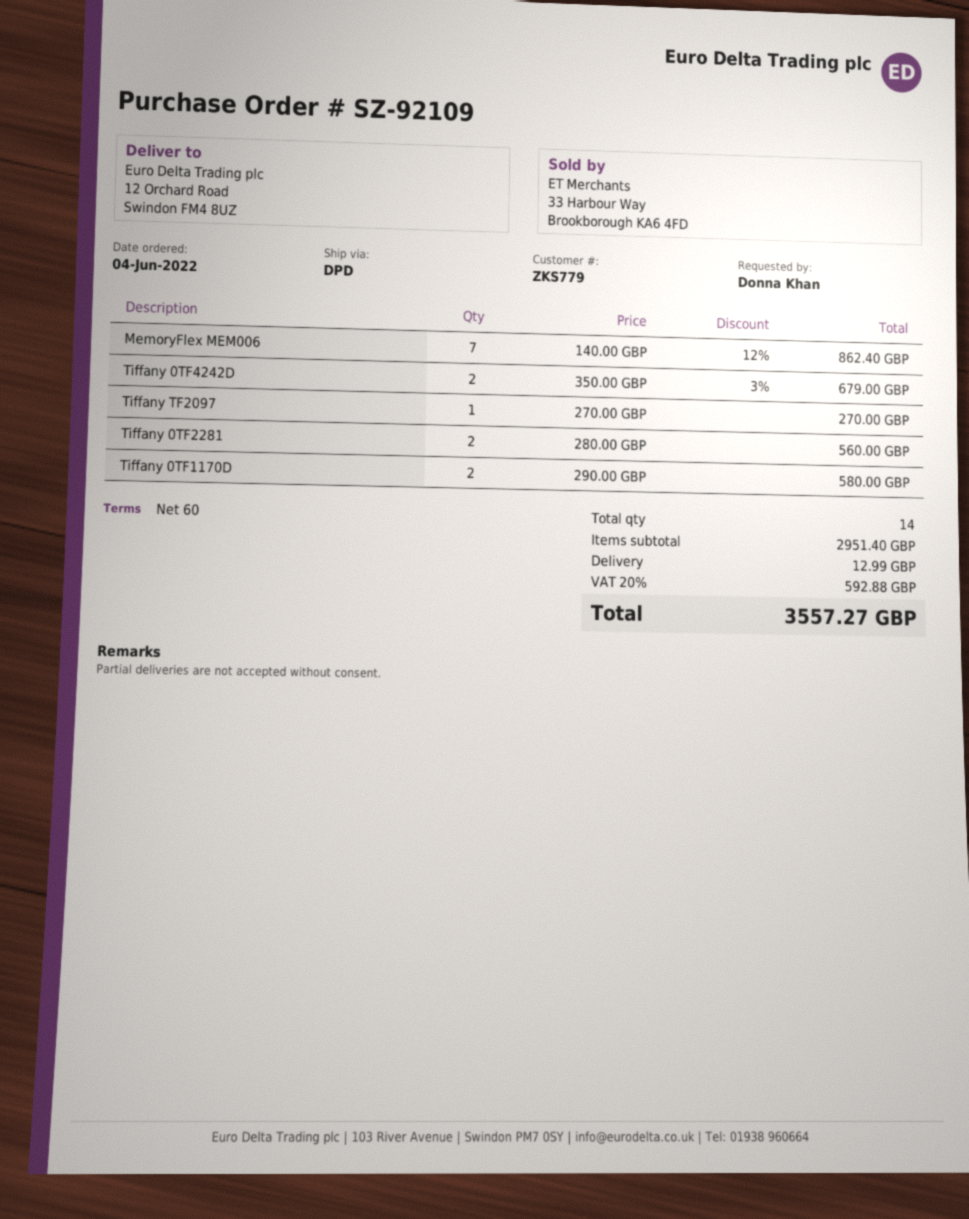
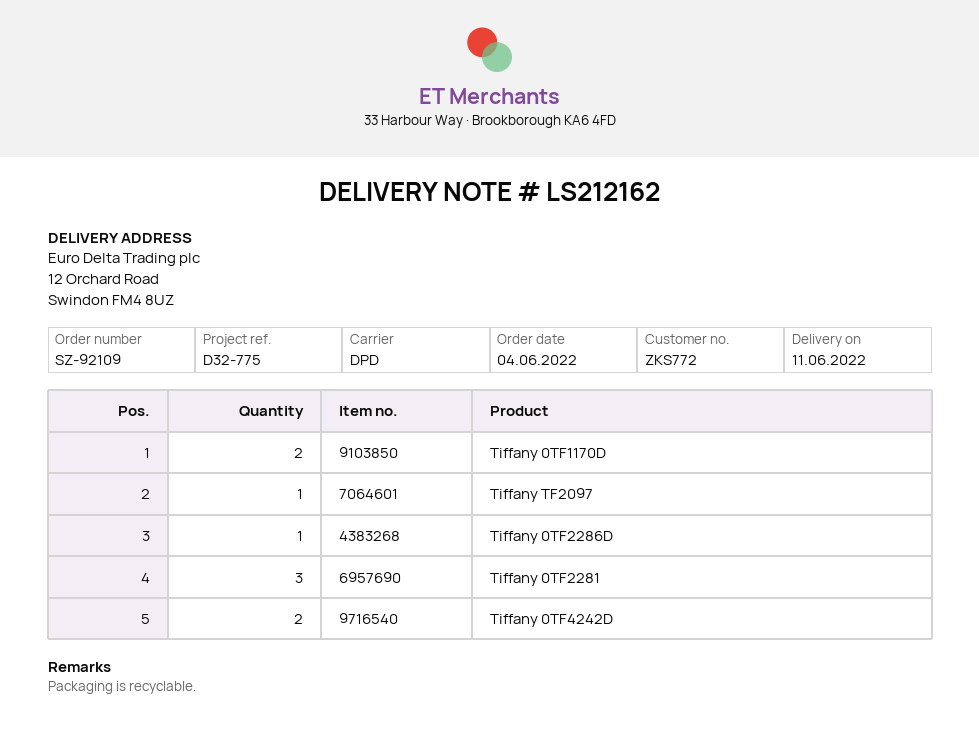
customer number: ZKS779 -> ZKS772
MemoryFlex MEM006: 7 -> none
Tiffany 0TF2281: 2 -> 3
Tiffany 0TF2286D: none -> 1

